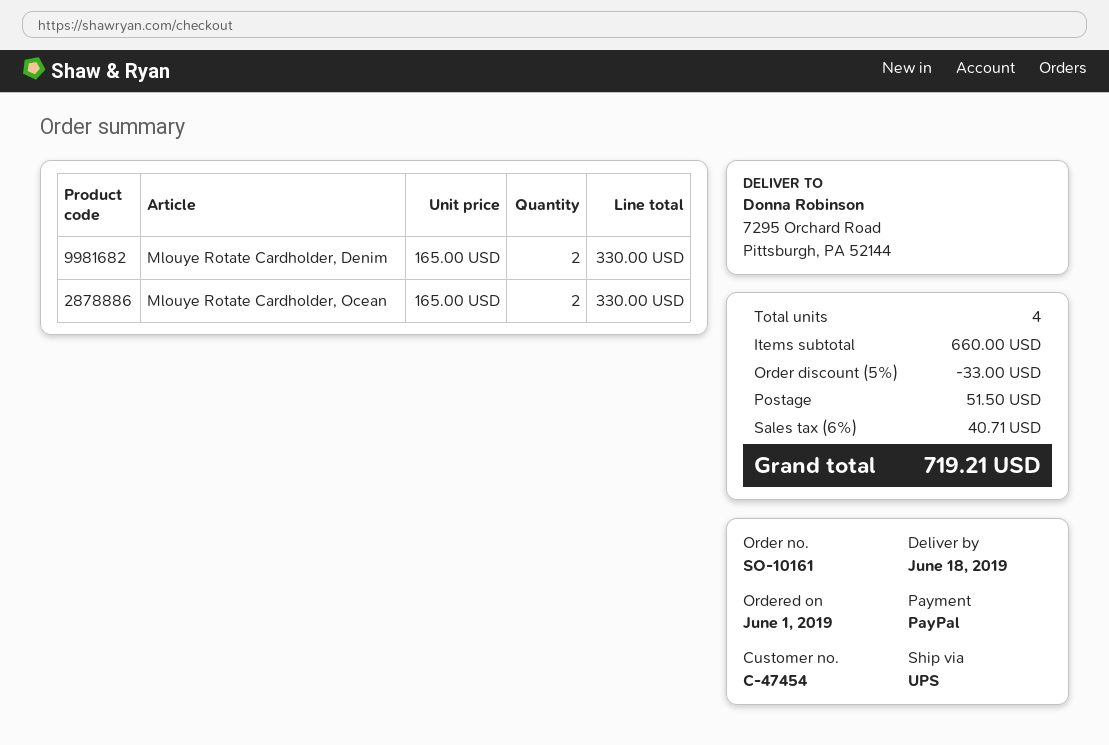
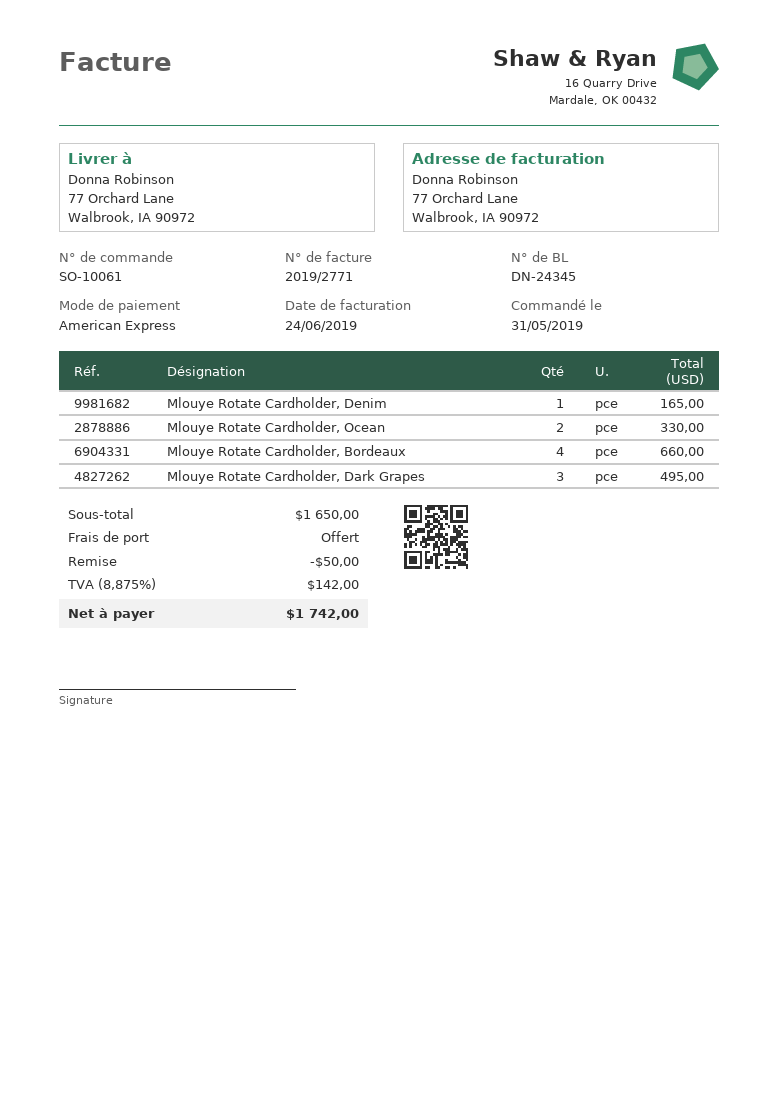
order number: SO-10161 -> SO-10061
order date: 2019-06-01 -> 2019-05-31
payment method: PayPal -> American Express
ship to: 7295 Orchard Road, Pittsburgh, PA 52144 -> 77 Orchard Lane, Walbrook, IA 90972
Mlouye Rotate Cardholder, Denim: 2 for 330.00 -> 1 for 165.00
Mlouye Rotate Cardholder, Bordeaux: none -> 4 for 660.00
Mlouye Rotate Cardholder, Dark Grapes: none -> 3 for 495.00
subtotal: 660.00 -> 1650.00
discount: 33.00 -> 50.00
shipping: 51.50 -> 0.00
tax: 6% = 40.71 -> 8.875% = 142.00
total: 719.21 -> 1742.00

